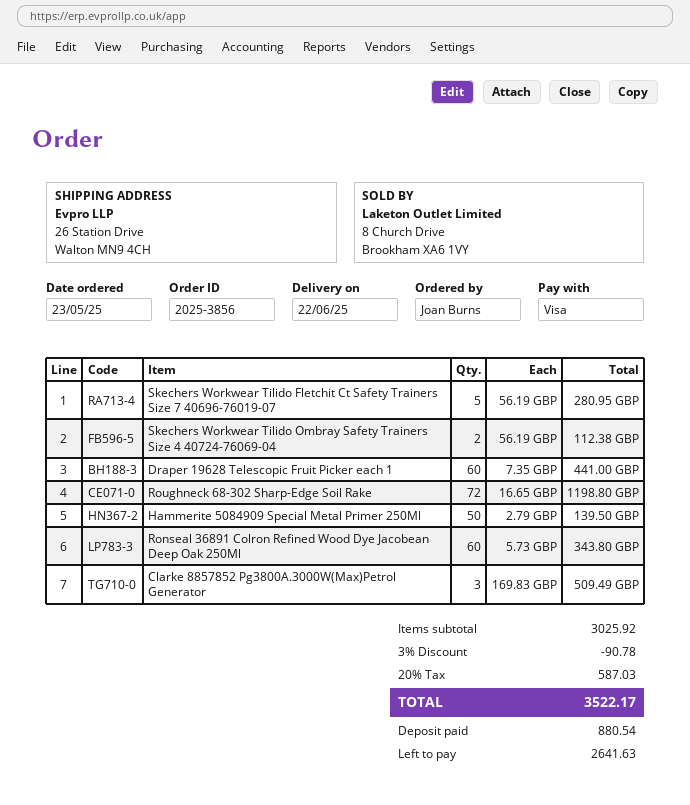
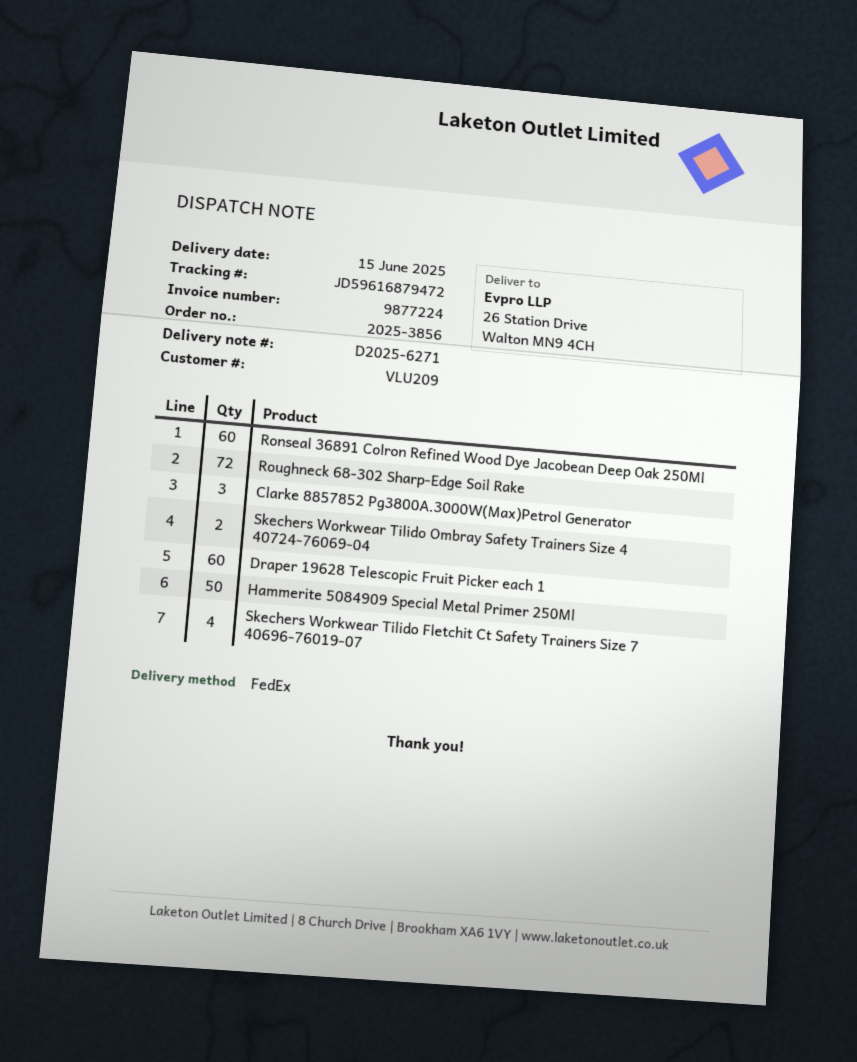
delivery date: 2025-06-22 -> 2025-06-15
Skechers Workwear Tilido Fletchit Ct Safety Trainers Size 7 40696-76019-07: 5 -> 4

